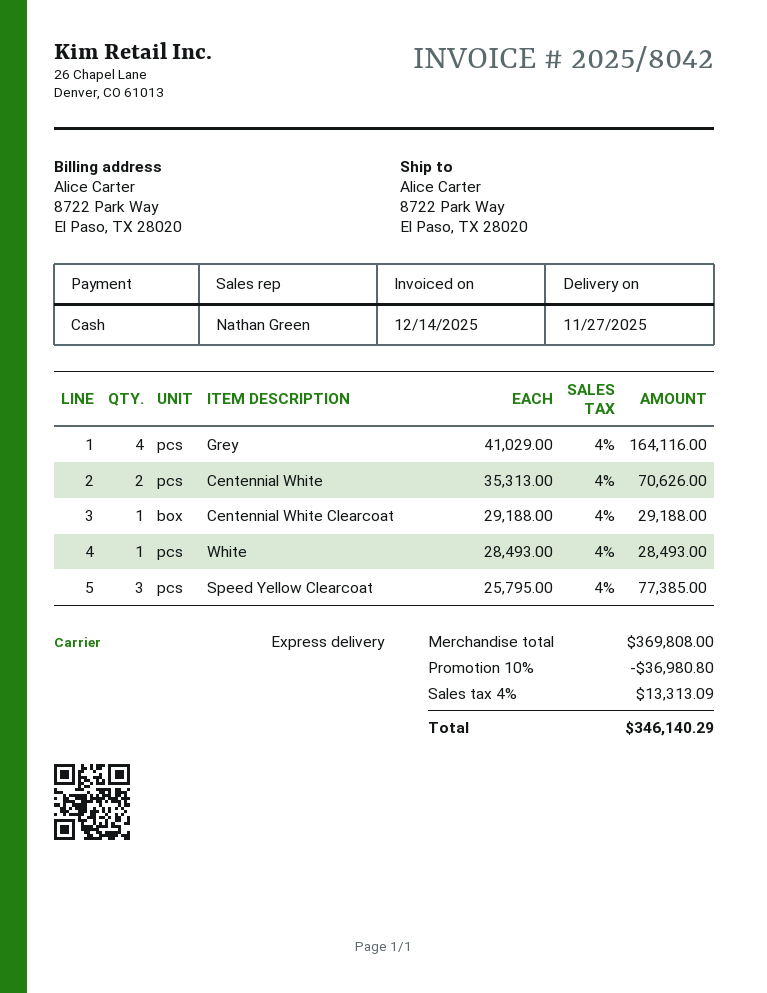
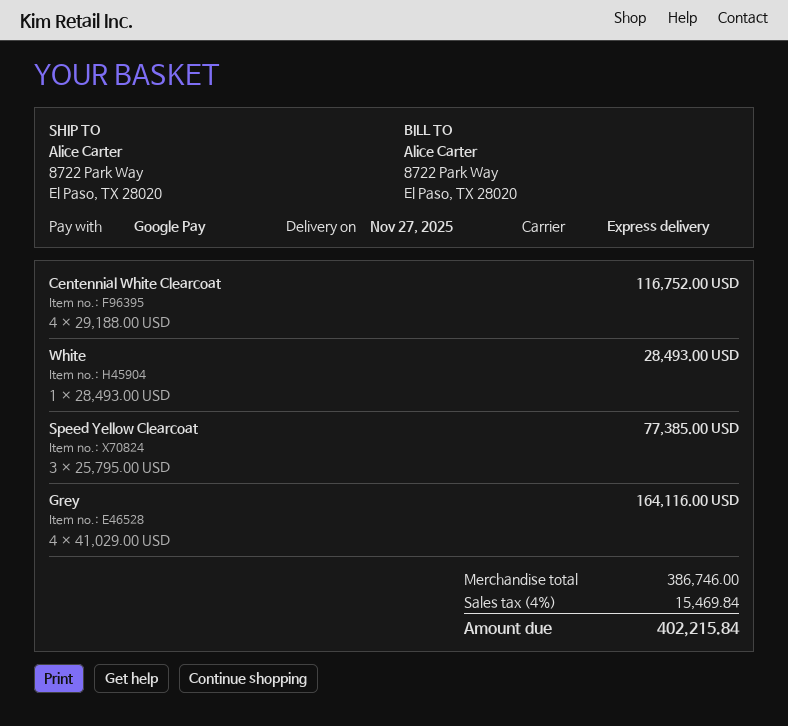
payment method: cash -> Google Pay
Centennial White: 2 x 35313.00 = 70626.00 -> none
Centennial White Clearcoat: 1 x 29188.00 = 29188.00 -> 4 x 29188.00 = 116752.00
subtotal: 369808.00 -> 386746.00
discount: 10% = 36980.80 -> none
tax: 4% = 13313.09 -> 4% = 15469.84
total: 346140.29 -> 402215.84

